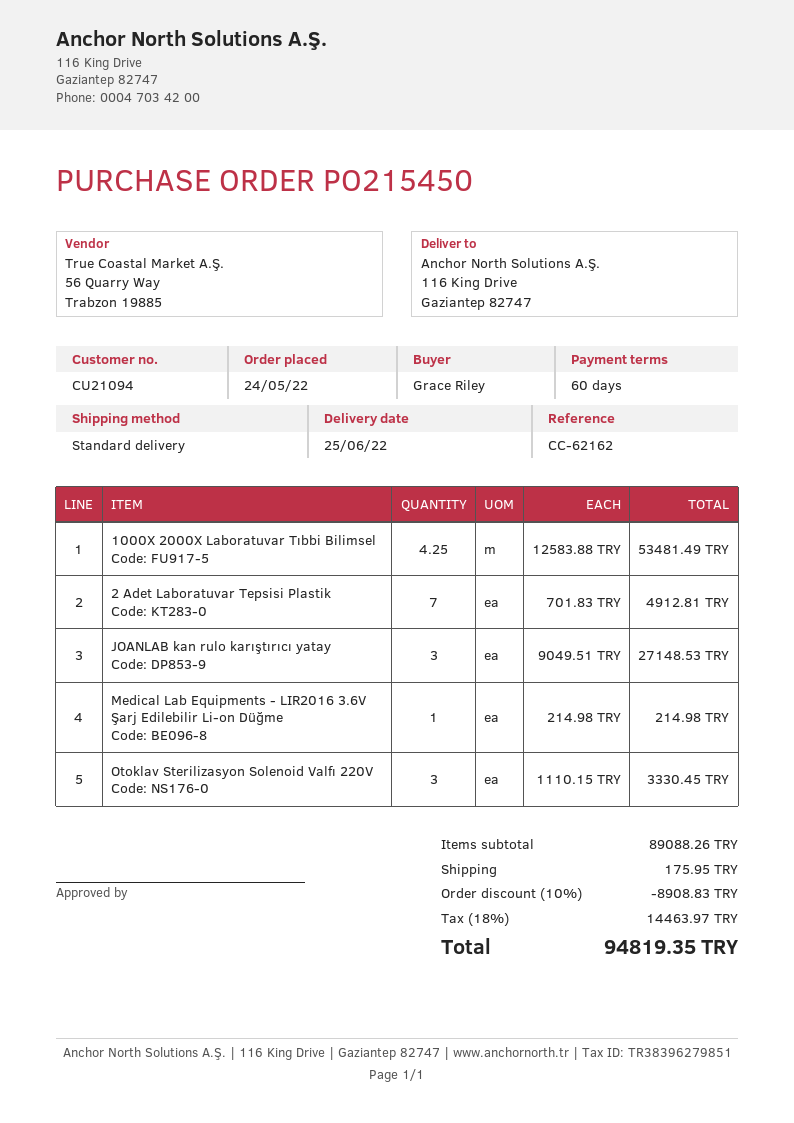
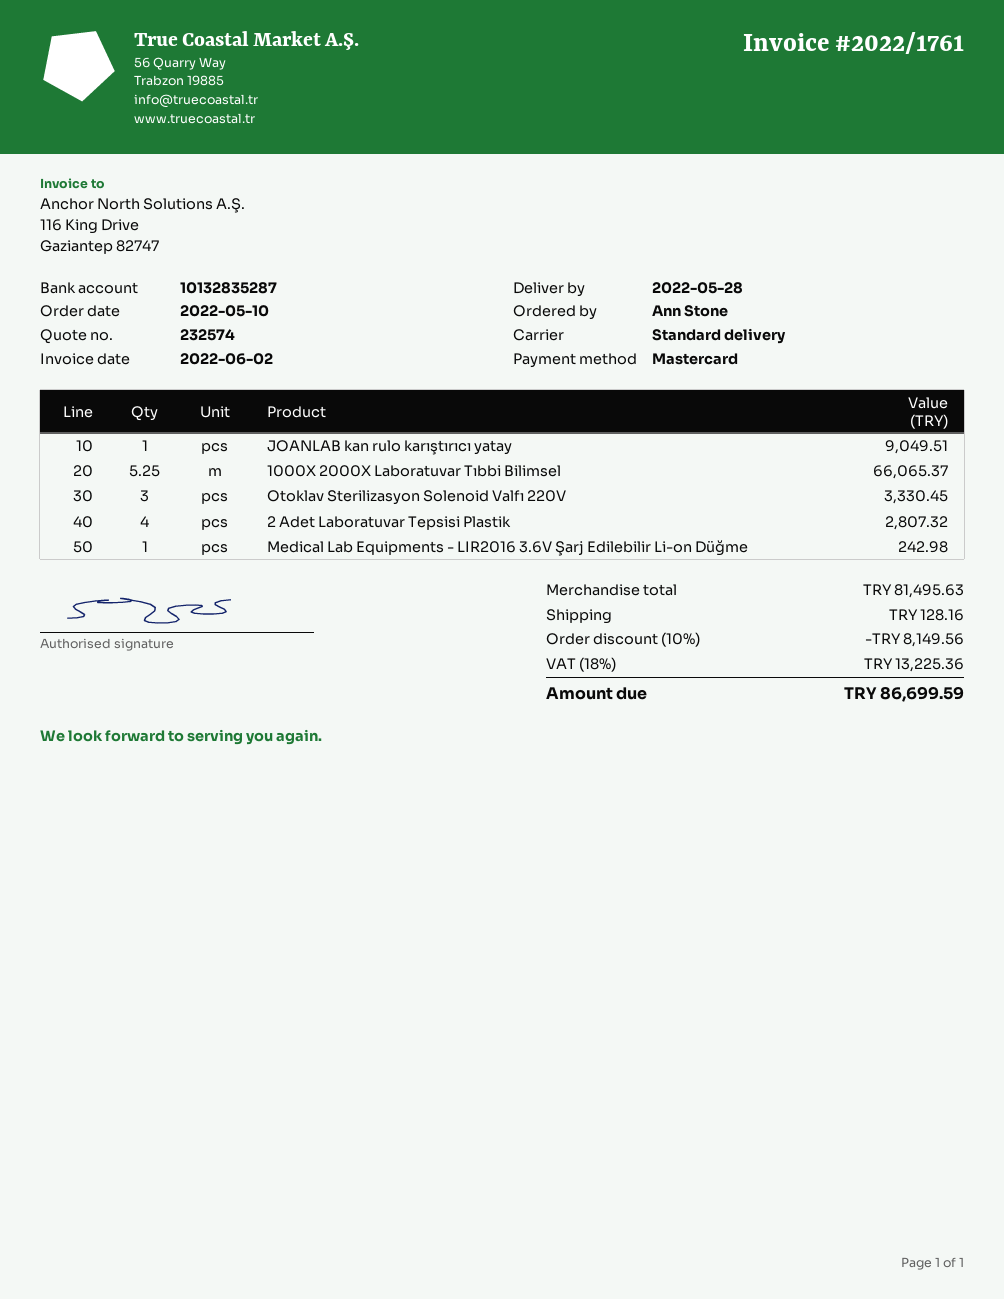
order date: 2022-05-24 -> 2022-05-10
delivery date: 2022-06-25 -> 2022-05-28
ordered by: Grace Riley -> Ann Stone
1000X 2000X Laboratuvar Tıbbi Bilimsel: 4.25 for 53481.49 -> 5.25 for 66065.37
2 Adet Laboratuvar Tepsisi Plastik: 7 for 4912.81 -> 4 for 2807.32
JOANLAB kan rulo karıştırıcı yatay: 3 for 27148.53 -> 1 for 9049.51
Medical Lab Equipments - LIR2016 3.6V Şarj Edilebilir Li-on Düğme: 1 for 214.98 -> 1 for 242.98
subtotal: 89088.26 -> 81495.63
discount: 10% = 8908.83 -> 10% = 8149.56
shipping: 175.95 -> 128.16
tax: 18% = 14463.97 -> 18% = 13225.36
total: 94819.35 -> 86699.59

